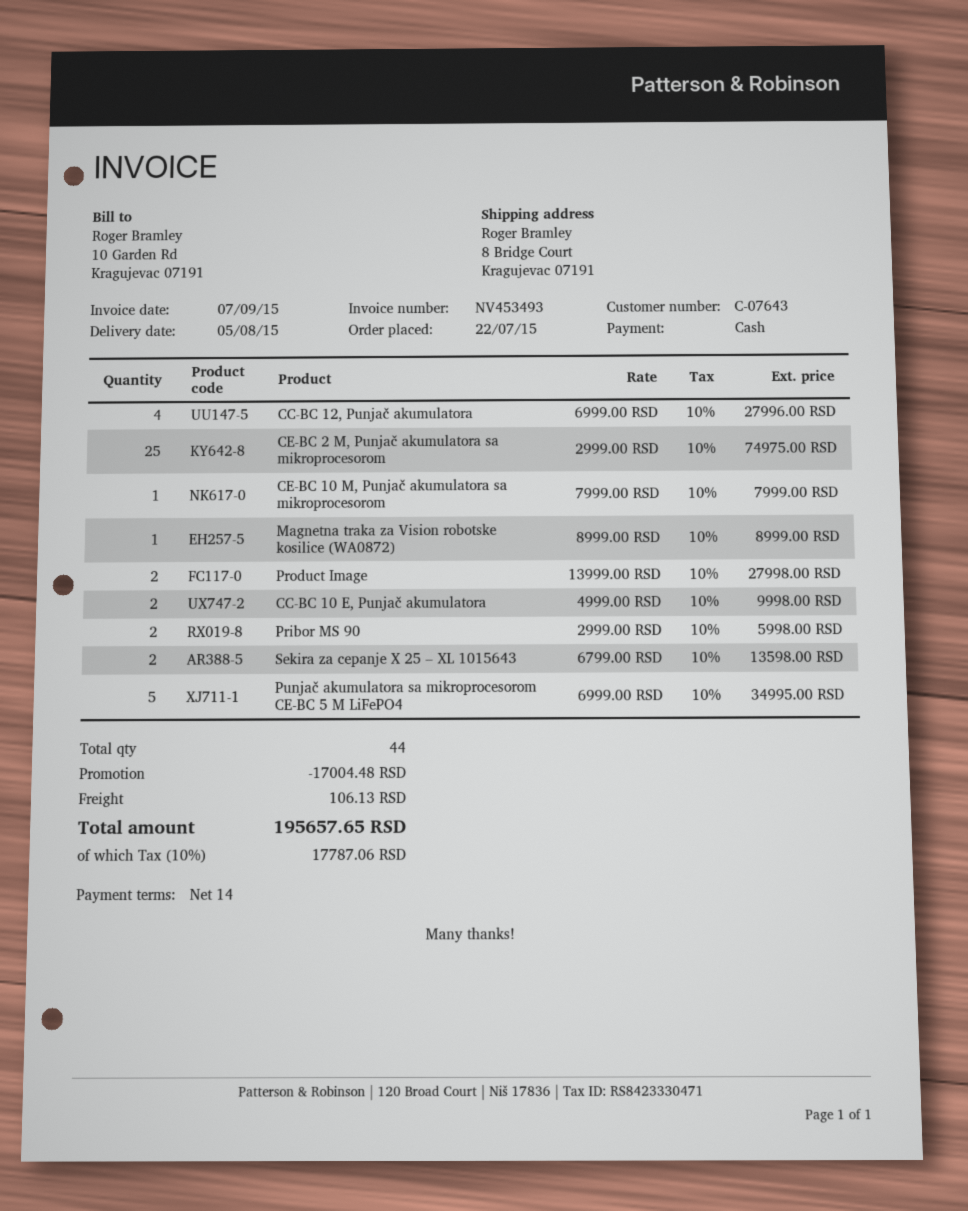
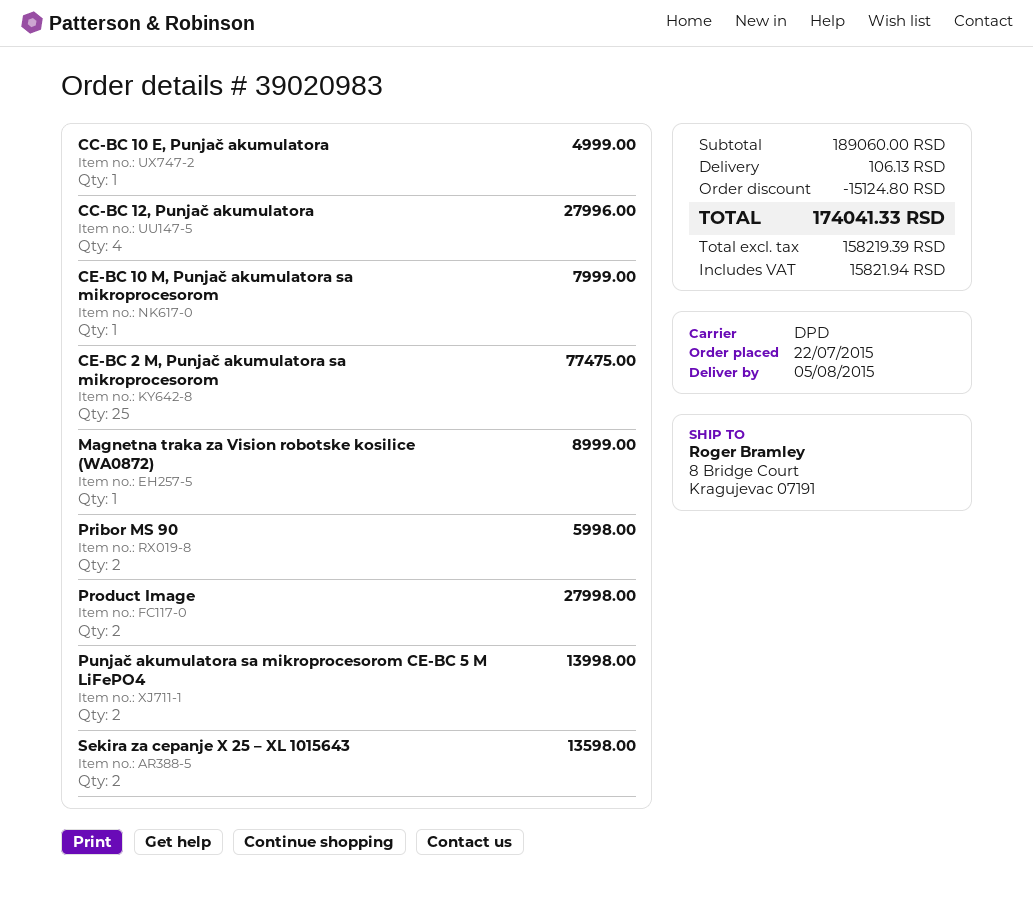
CE-BC 2 M, Punjač akumulatora sa mikroprocesorom: 25 for 74975.00 -> 25 for 77475.00
CC-BC 10 E, Punjač akumulatora: 2 for 9998.00 -> 1 for 4999.00
Punjač akumulatora sa mikroprocesorom CE-BC 5 M LiFePO4: 5 for 34995.00 -> 2 for 13998.00
discount: 17004.48 -> 15124.80
tax: 17787.06 -> 15821.94
total: 195657.65 -> 174041.33

